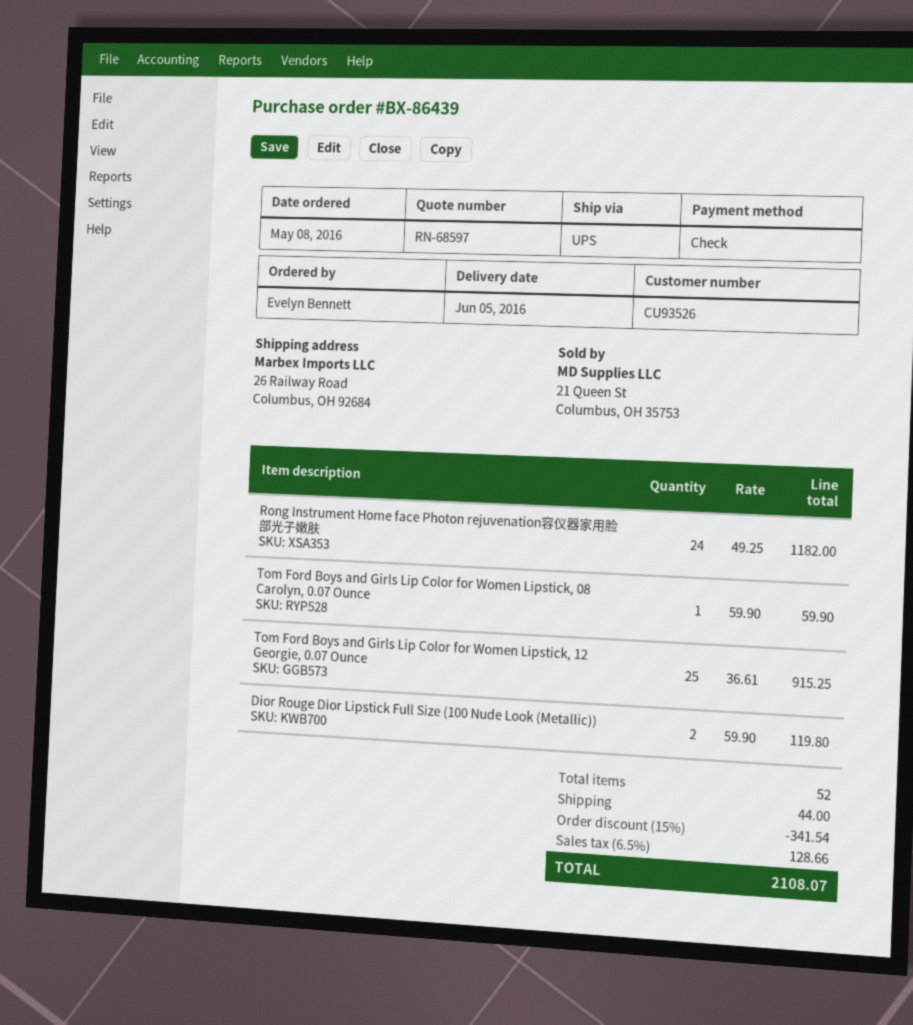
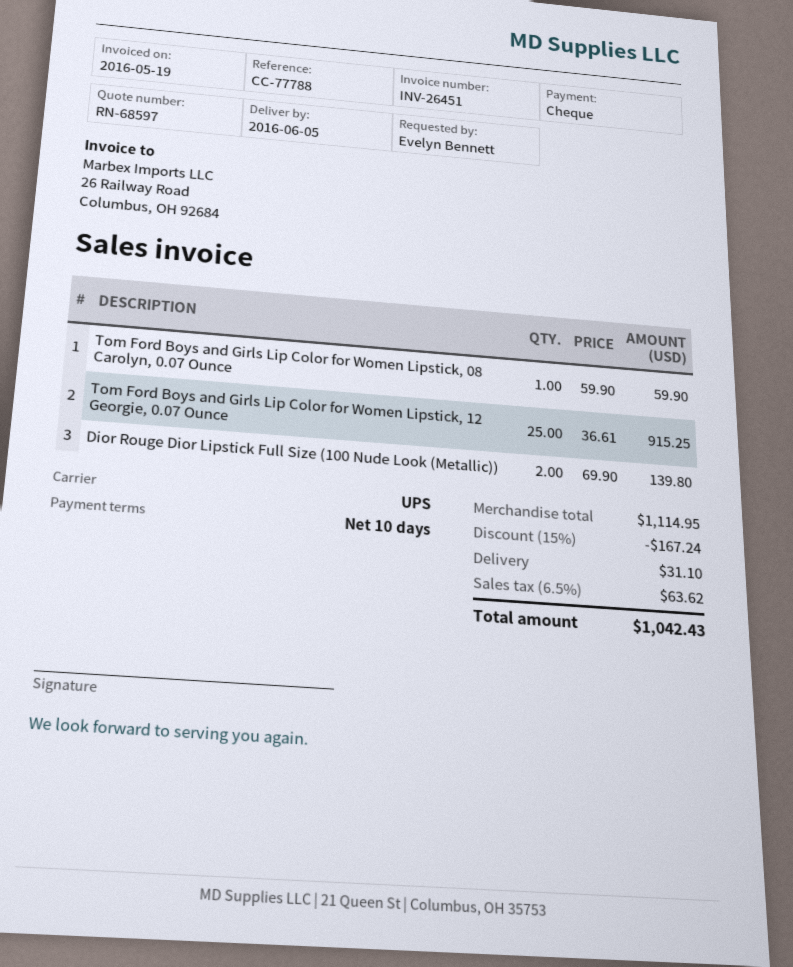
Rong Instrument Home face Photon rejuvenation容仪器家用脸部光子嫩肤: 24 x 49.25 = 1182.00 -> none
Dior Rouge Dior Lipstick Full Size (100 Nude Look (Metallic)): 2 x 59.90 = 119.80 -> 2 x 69.90 = 139.80
discount: 15% = 341.54 -> 15% = 167.24
shipping: 44.00 -> 31.10
tax: 6.5% = 128.66 -> 6.5% = 63.62
total: 2108.07 -> 1042.43

